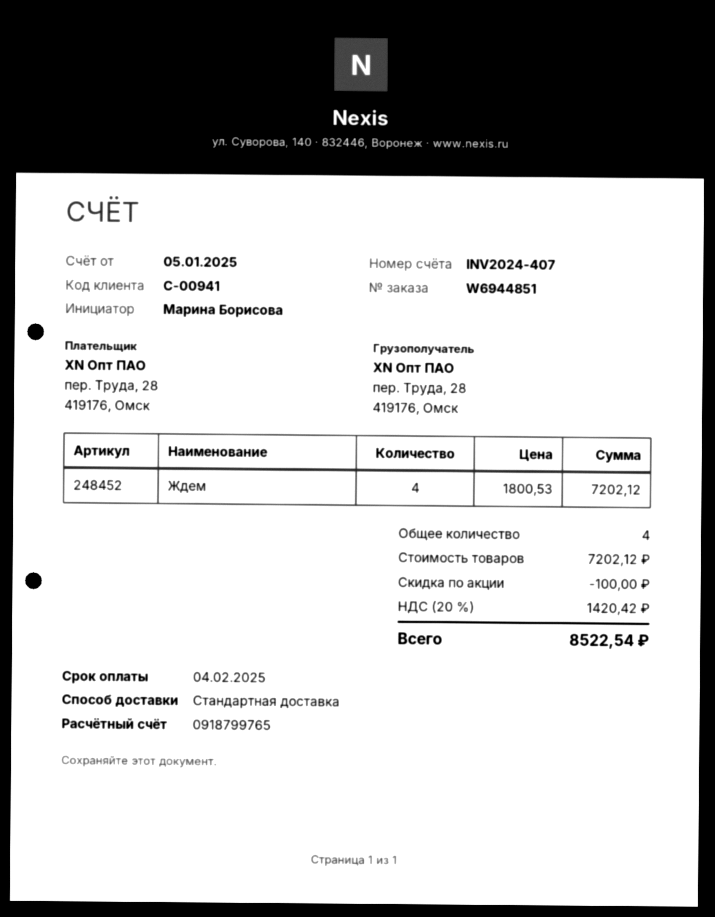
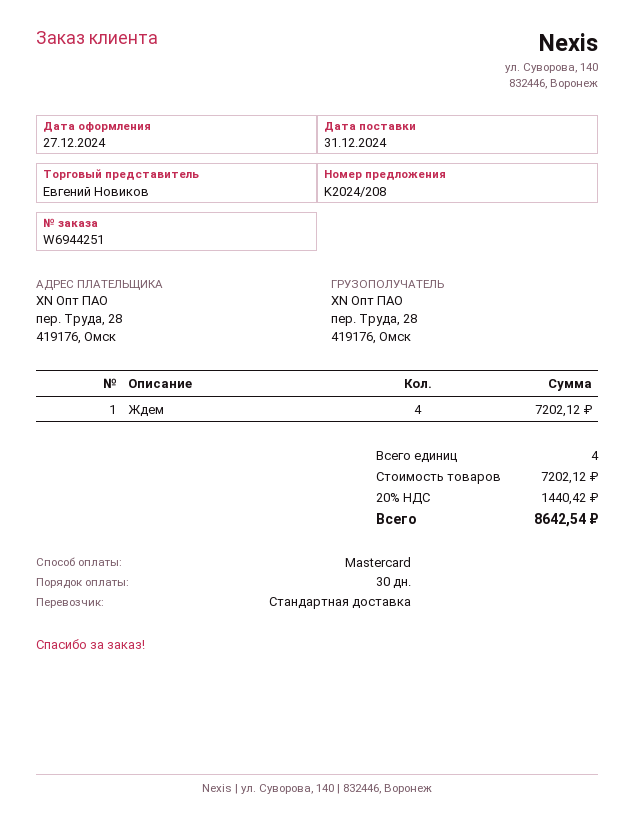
order number: W6944851 -> W6944251
discount: 100.00 -> none
tax: 20% = 1420.42 -> 20% = 1440.42
total: 8522.54 -> 8642.54

